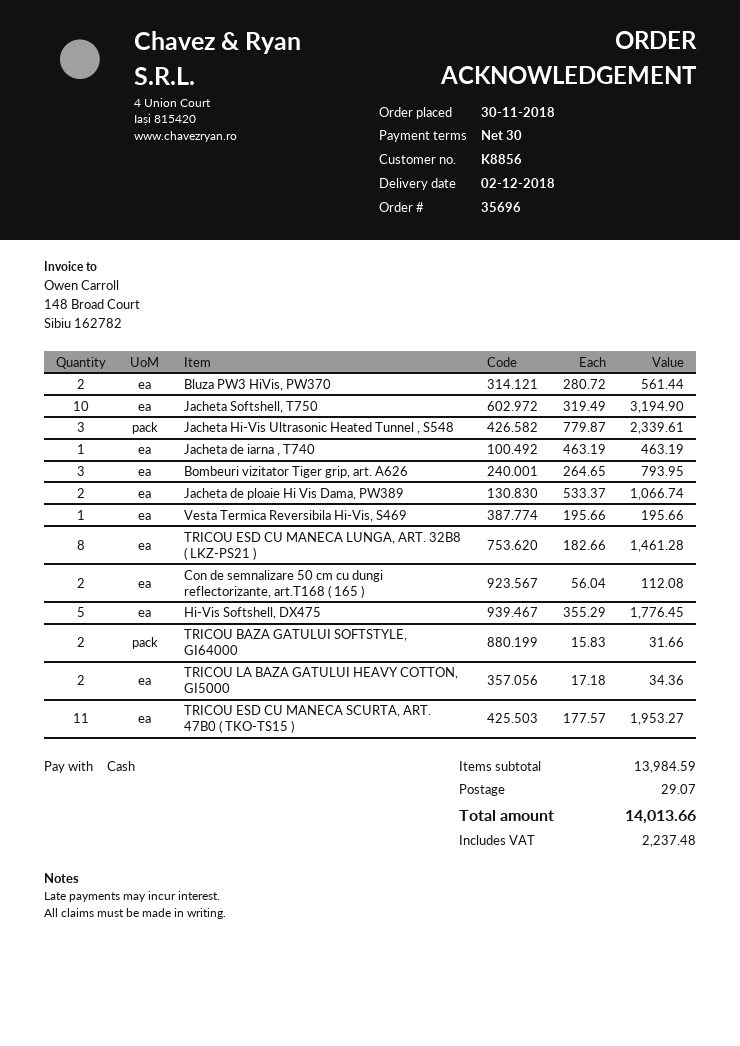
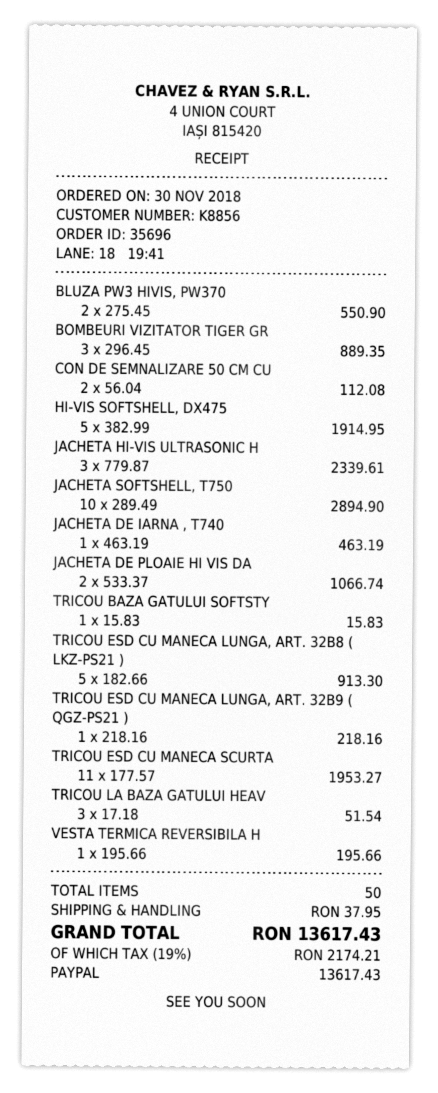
payment method: cash -> PayPal
Bluza PW3 HiVis, PW370: 2 x 280.72 = 561.44 -> 2 x 275.45 = 550.90
Jacheta Softshell, T750: 10 x 319.49 = 3194.90 -> 10 x 289.49 = 2894.90
Bombeuri vizitator Tiger grip, art. A626: 3 x 264.65 = 793.95 -> 3 x 296.45 = 889.35
TRICOU ESD CU MANECA LUNGA, ART. 32B8 ( LKZ-PS21 ): 8 x 182.66 = 1461.28 -> 5 x 182.66 = 913.30
Hi-Vis Softshell, DX475: 5 x 355.29 = 1776.45 -> 5 x 382.99 = 1914.95
TRICOU BAZA GATULUI SOFTSTYLE, GI64000: 2 x 15.83 = 31.66 -> 1 x 15.83 = 15.83
TRICOU LA BAZA GATULUI HEAVY COTTON, GI5000: 2 x 17.18 = 34.36 -> 3 x 17.18 = 51.54
TRICOU ESD CU MANECA LUNGA, ART. 32B9 ( QGZ-PS21 ): none -> 1 x 218.16 = 218.16
shipping: 29.07 -> 37.95
tax: 2237.48 -> 2174.21
total: 14013.66 -> 13617.43

